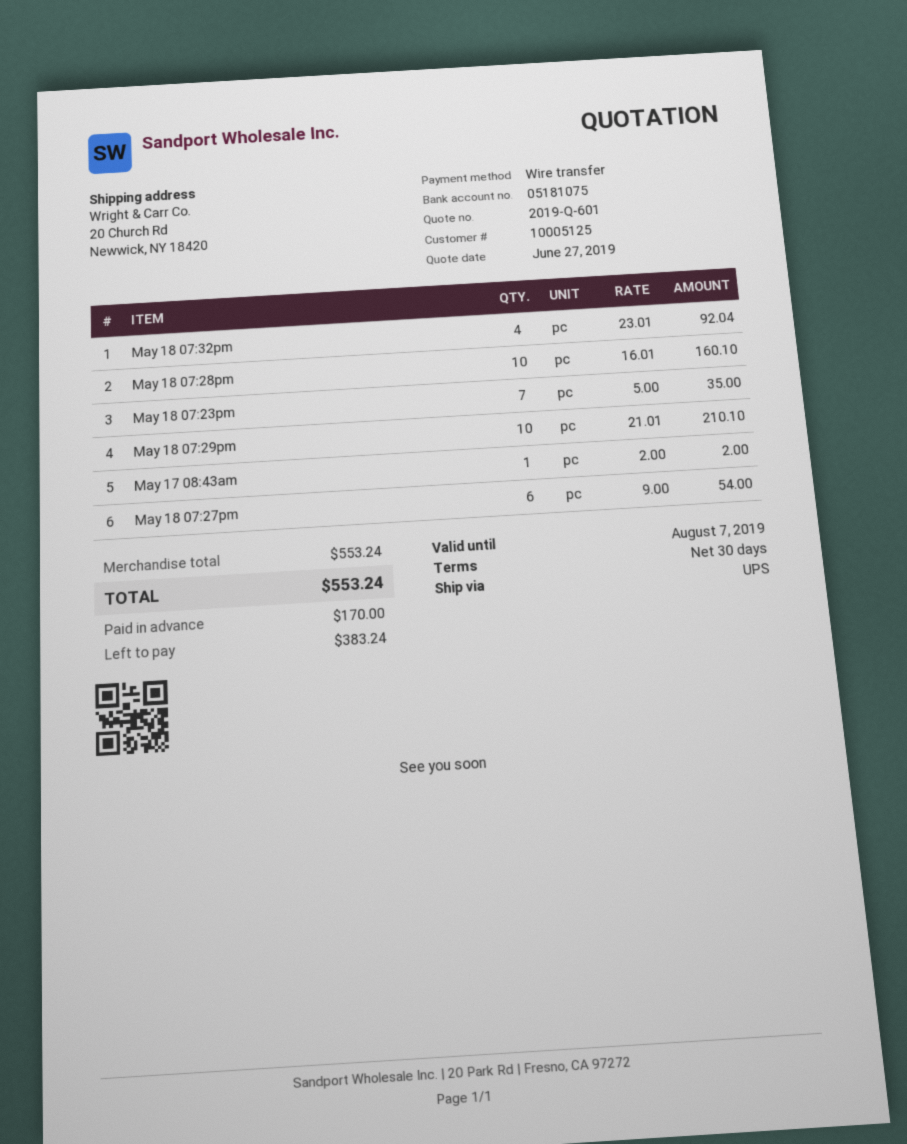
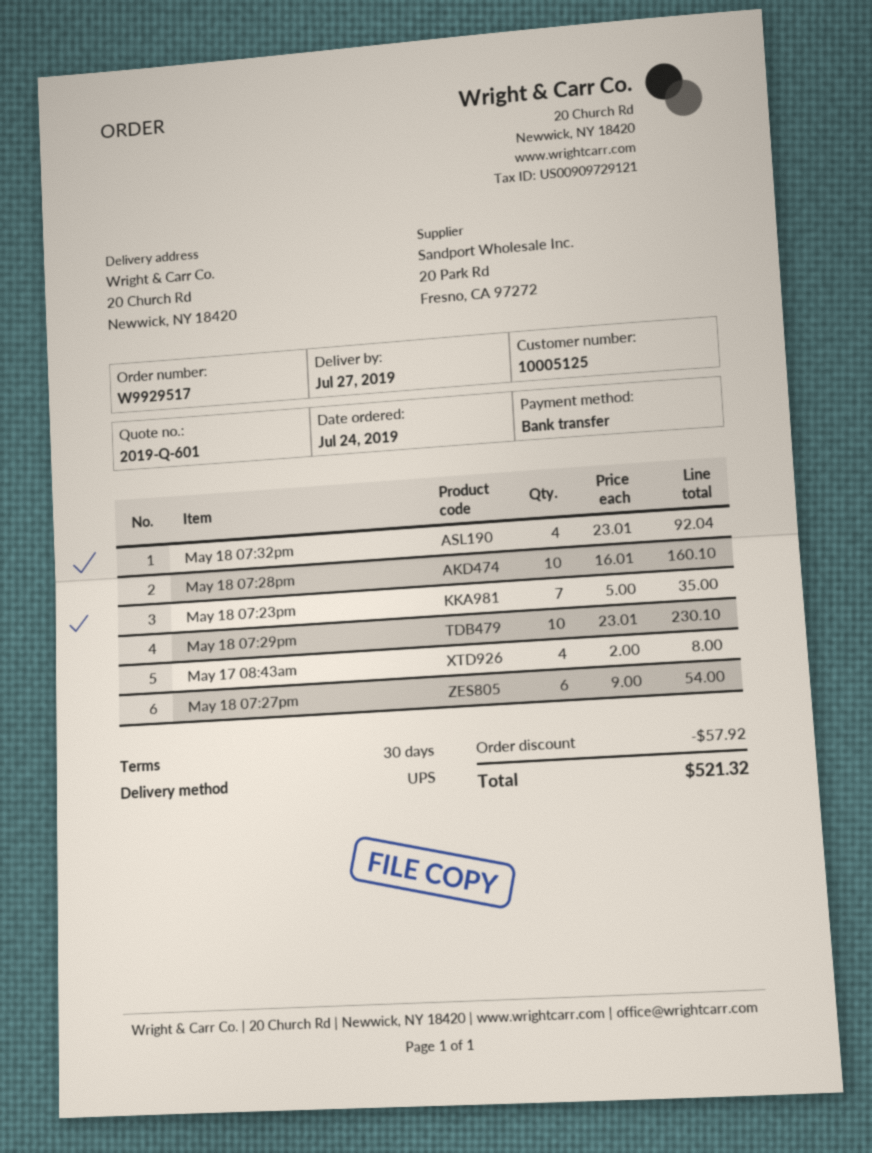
May 18 07:29pm: 10 x 21.01 = 210.10 -> 10 x 23.01 = 230.10
May 17 08:43am: 1 x 2.00 = 2.00 -> 4 x 2.00 = 8.00
discount: none -> 57.92
total: 553.24 -> 521.32

